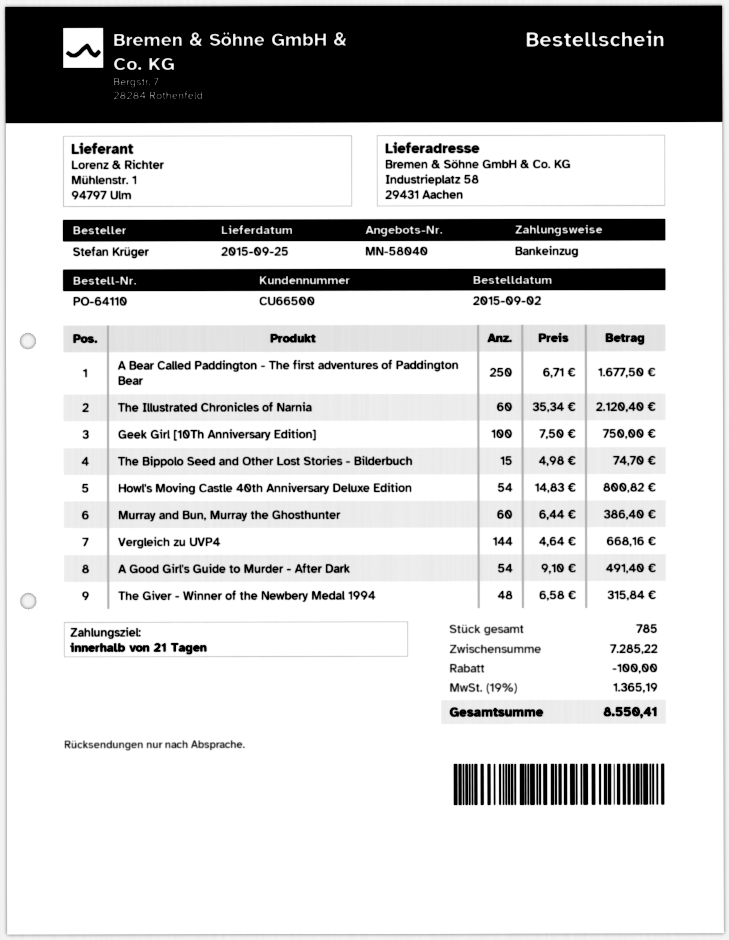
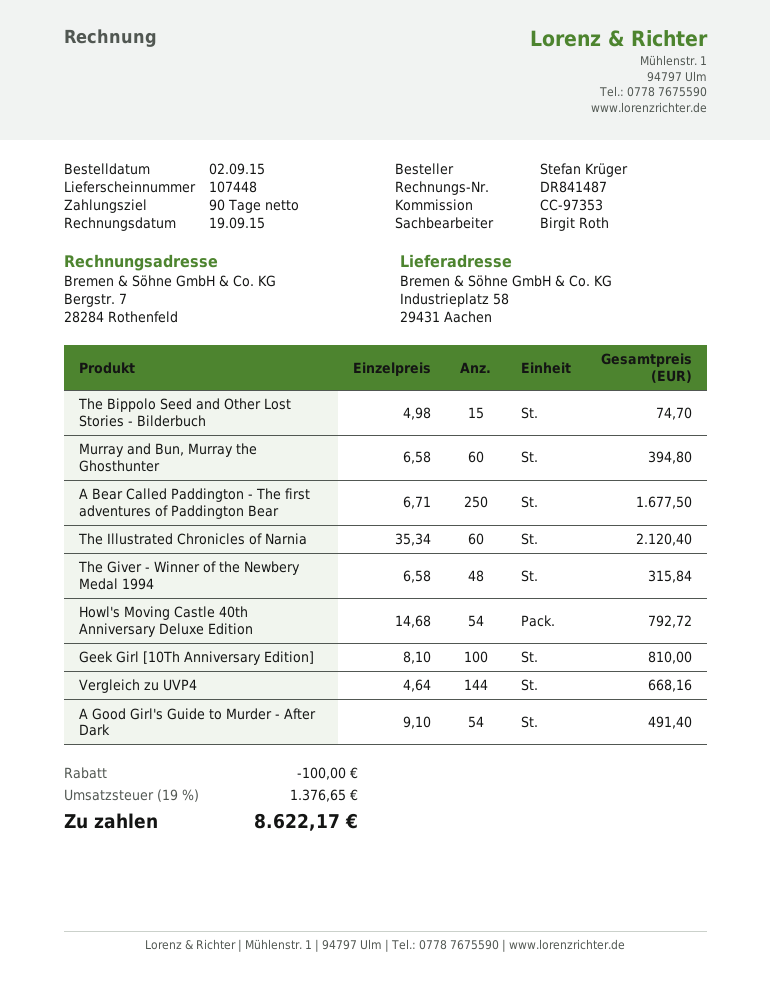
payment terms: 21 days -> 90 days
Geek Girl [10Th Anniversary Edition]: 100 x 7.50 = 750.00 -> 100 x 8.10 = 810.00
Howl's Moving Castle 40th Anniversary Deluxe Edition: 54 x 14.83 = 800.82 -> 54 x 14.68 = 792.72
Murray and Bun, Murray the Ghosthunter: 60 x 6.44 = 386.40 -> 60 x 6.58 = 394.80
tax: 19% = 1365.19 -> 19% = 1376.65
total: 8550.41 -> 8622.17

